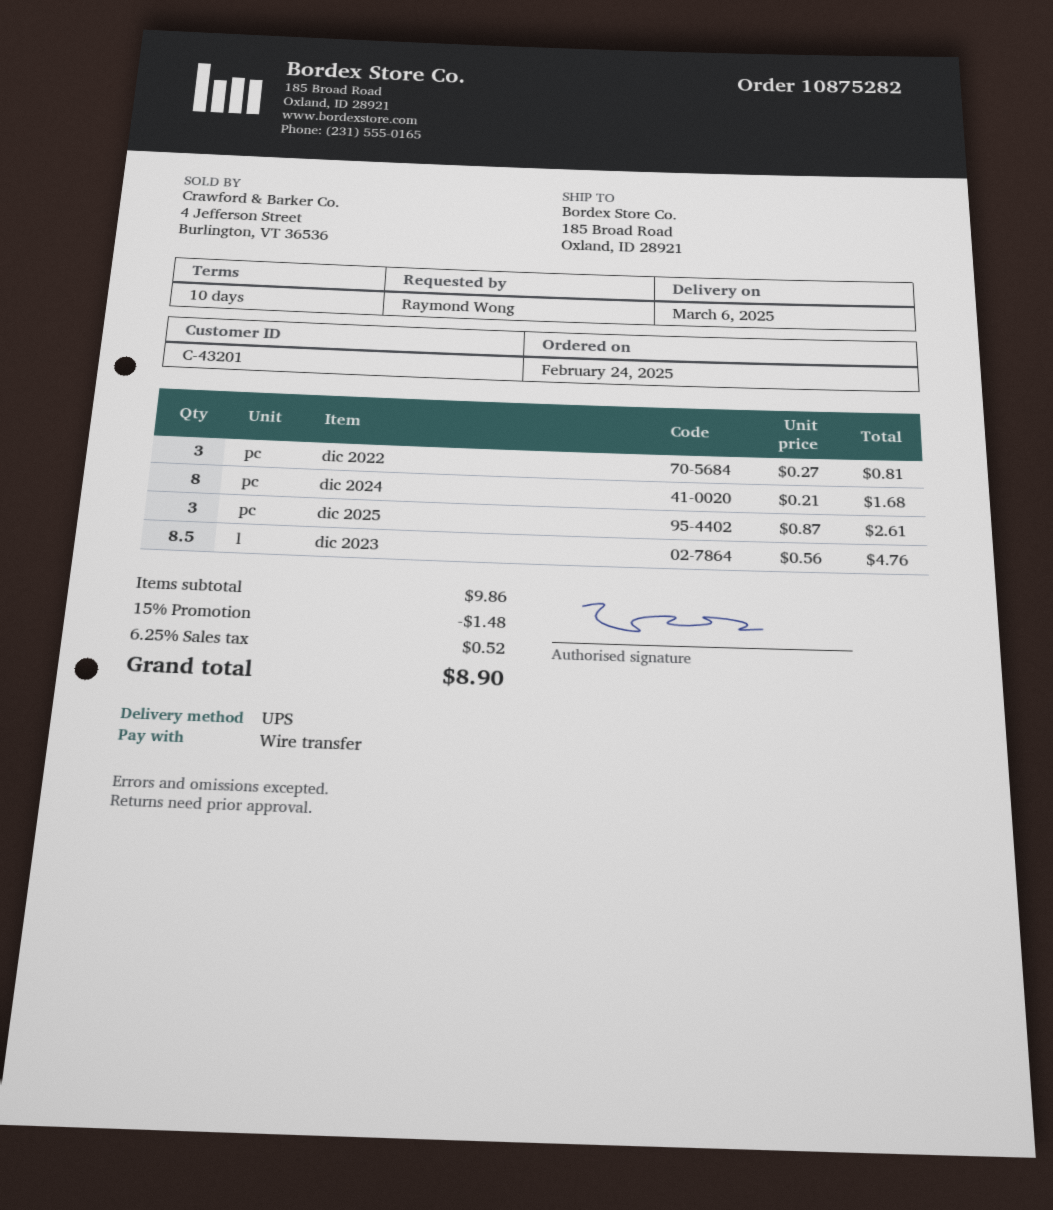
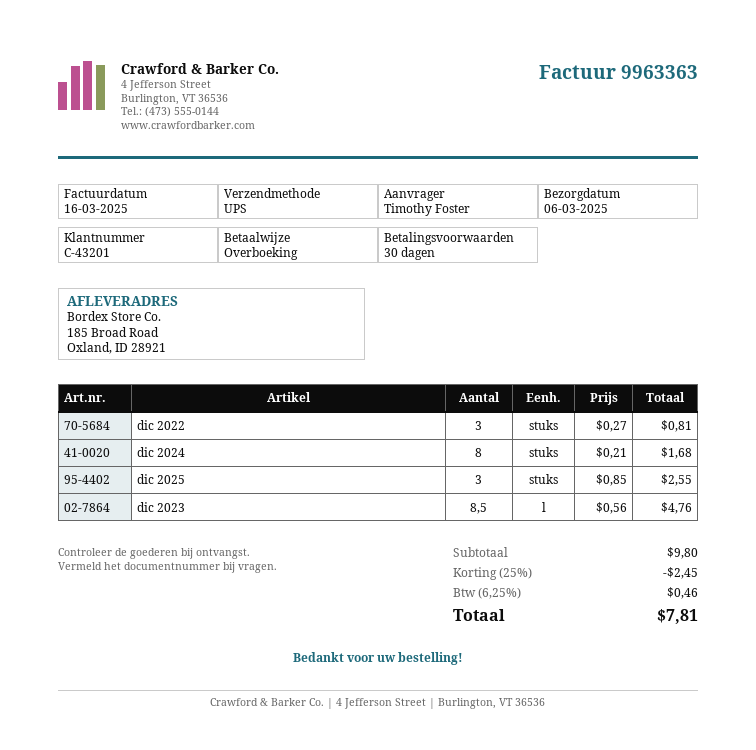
payment terms: 10 days -> 30 days
ordered by: Raymond Wong -> Timothy Foster
dic 2025: 3 x 0.87 = 2.61 -> 3 x 0.85 = 2.55
subtotal: 9.86 -> 9.80
discount: 15% = 1.48 -> 25% = 2.45
tax: 6.25% = 0.52 -> 6.25% = 0.46
total: 8.90 -> 7.81

